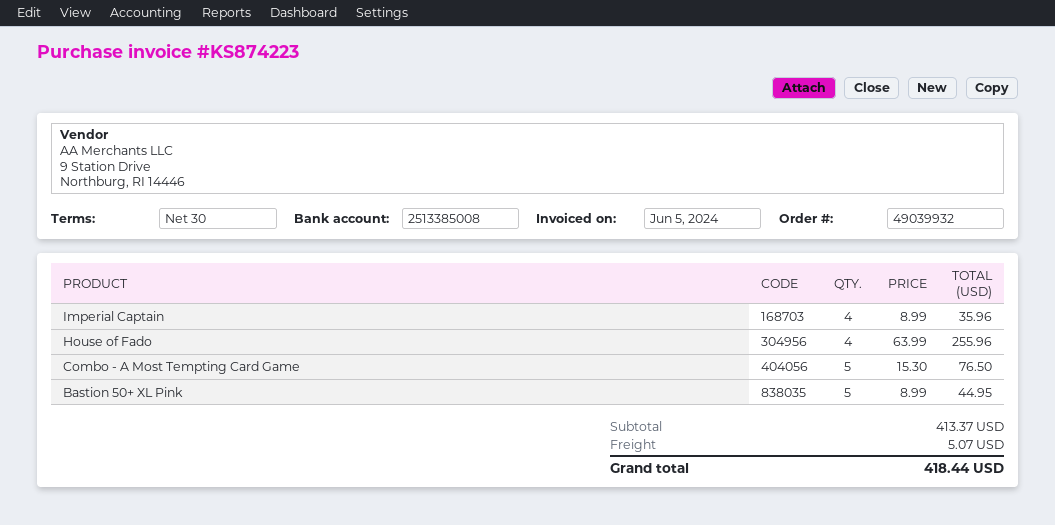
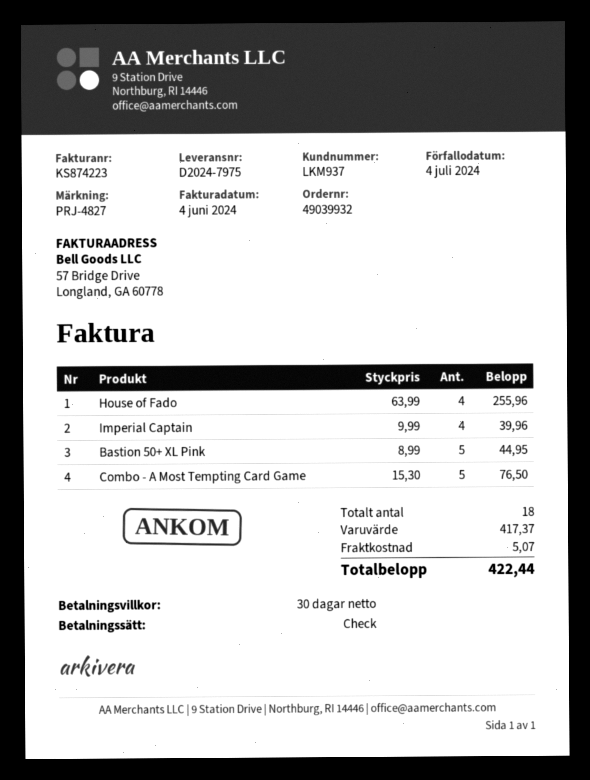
invoice date: 2024-06-05 -> 2024-06-04
Imperial Captain: 4 x 8.99 = 35.96 -> 4 x 9.99 = 39.96
subtotal: 413.37 -> 417.37
total: 418.44 -> 422.44

